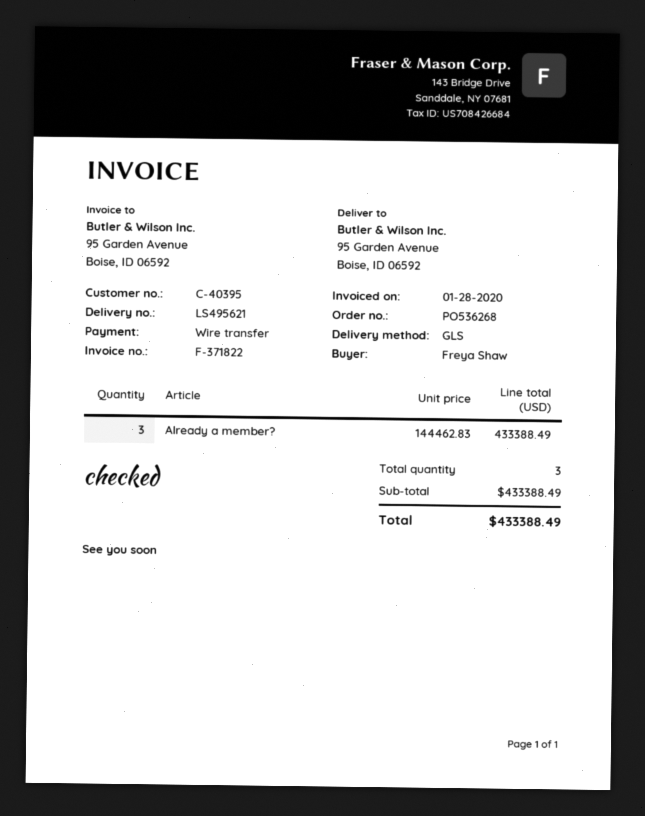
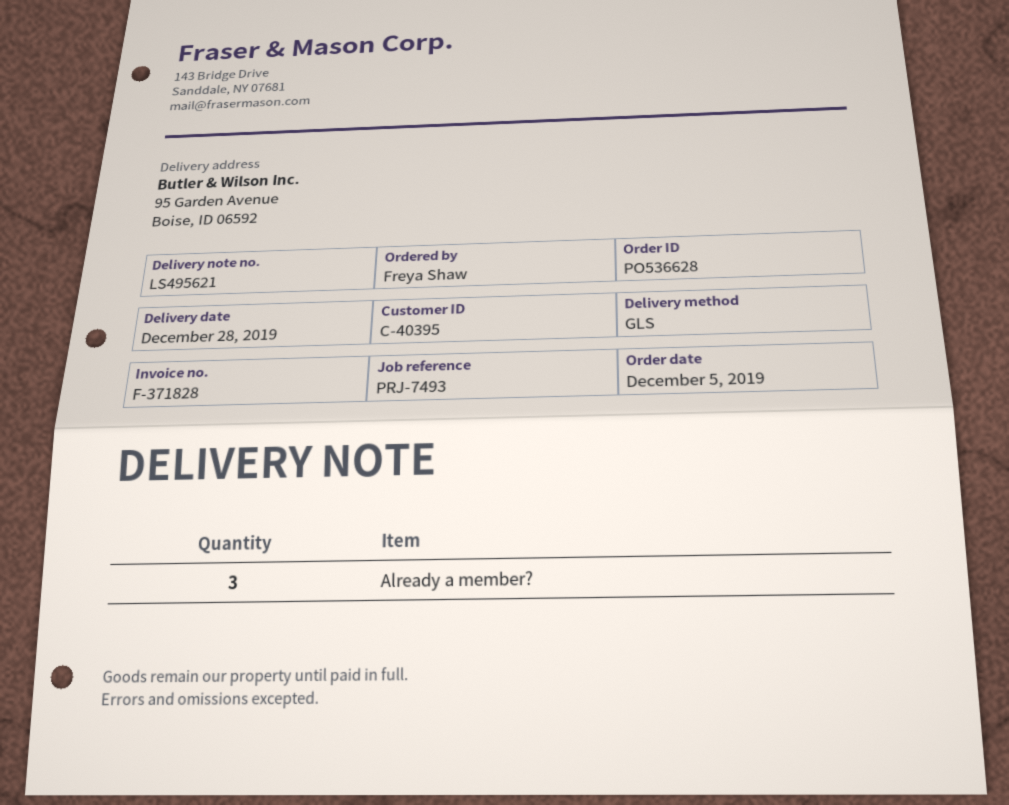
order number: PO536268 -> PO536628
invoice number: F-371822 -> F-371828

